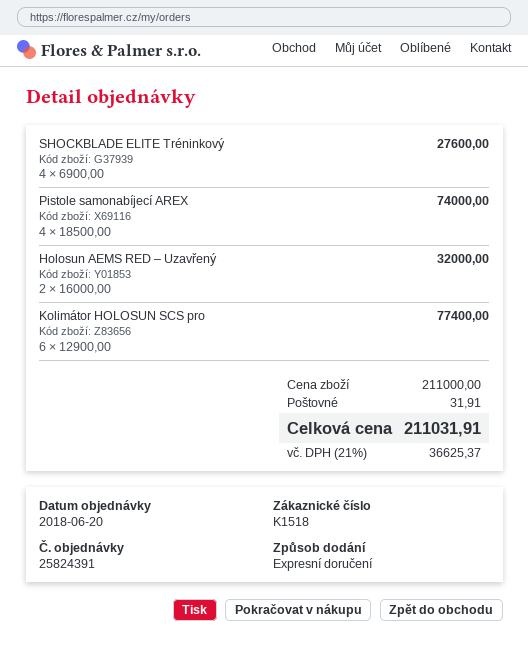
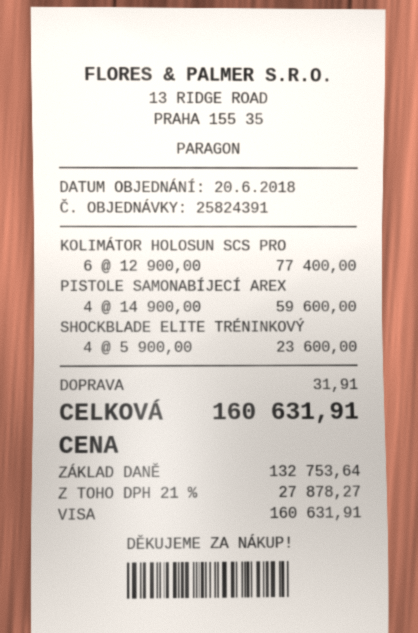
SHOCKBLADE ELITE Tréninkový: 4 x 6900.00 = 27600.00 -> 4 x 5900.00 = 23600.00
Pistole samonabíjecí AREX: 4 x 18500.00 = 74000.00 -> 4 x 14900.00 = 59600.00
Holosun AEMS RED – Uzavřený: 2 x 16000.00 = 32000.00 -> none
tax: 21% = 36625.37 -> 21% = 27878.27
total: 211031.91 -> 160631.91

